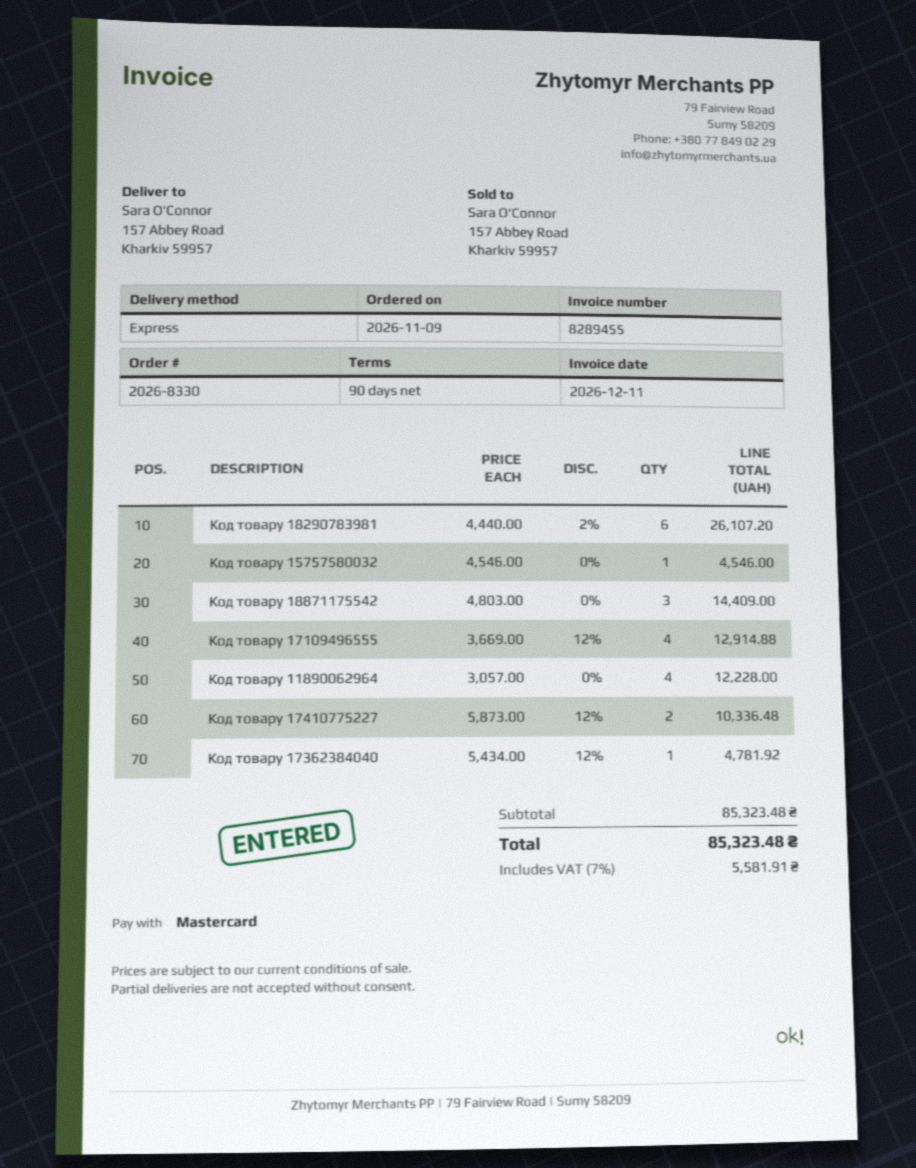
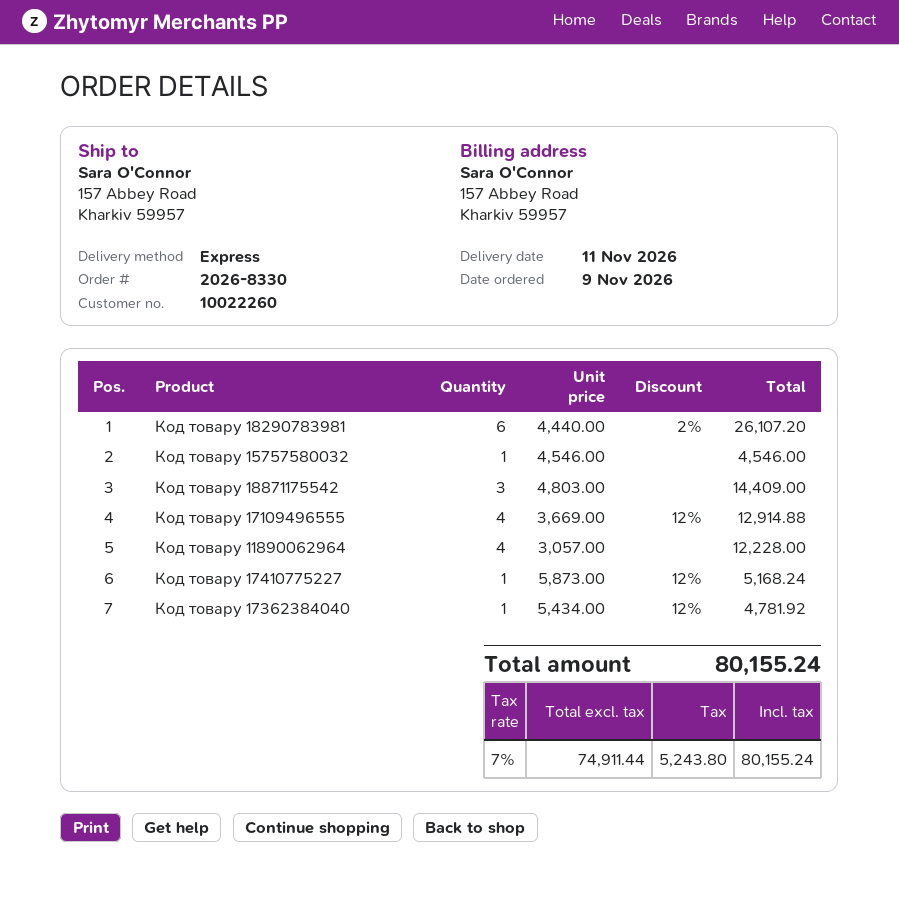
Код товару 17410775227: 2 x 5873.00 - 12% = 10336.48 -> 1 x 5873.00 - 12% = 5168.24
tax: 7% = 5581.91 -> 7% = 5243.80
total: 85323.48 -> 80155.24

